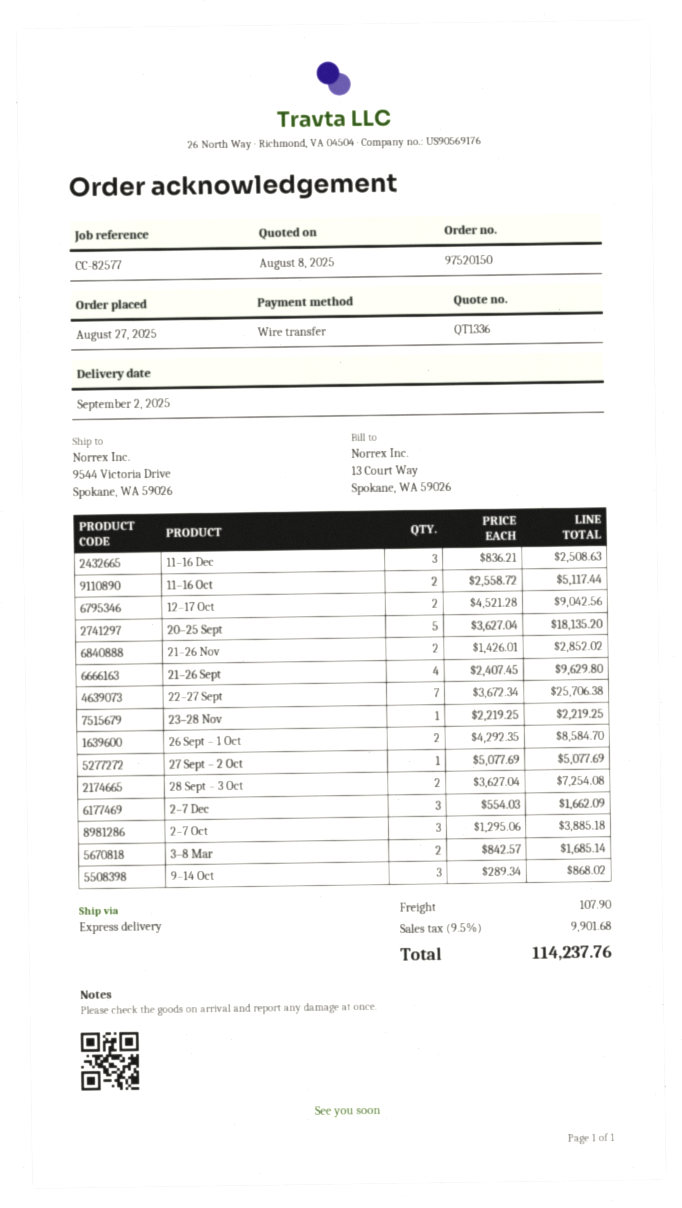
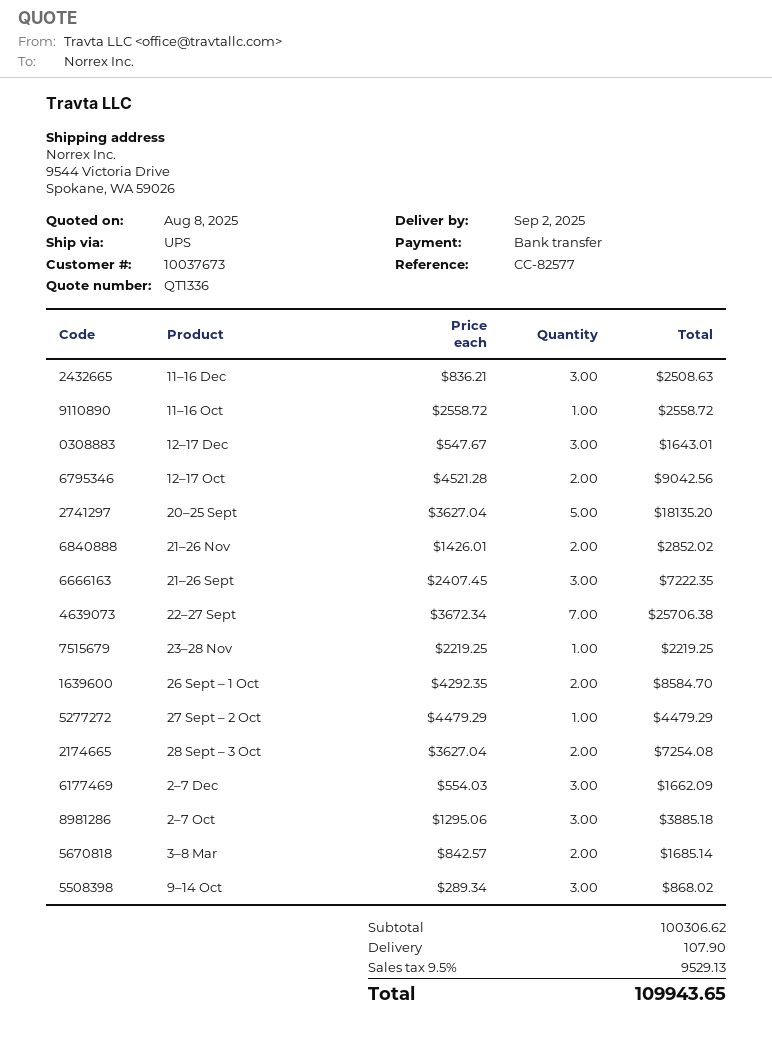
shipping method: express -> UPS
11–16 Oct: 2 x 2558.72 = 5117.44 -> 1 x 2558.72 = 2558.72
21–26 Sept: 4 x 2407.45 = 9629.80 -> 3 x 2407.45 = 7222.35
27 Sept – 2 Oct: 1 x 5077.69 = 5077.69 -> 1 x 4479.29 = 4479.29
12–17 Dec: none -> 3 x 547.67 = 1643.01
tax: 9.5% = 9901.68 -> 9.5% = 9529.13
total: 114237.76 -> 109943.65

